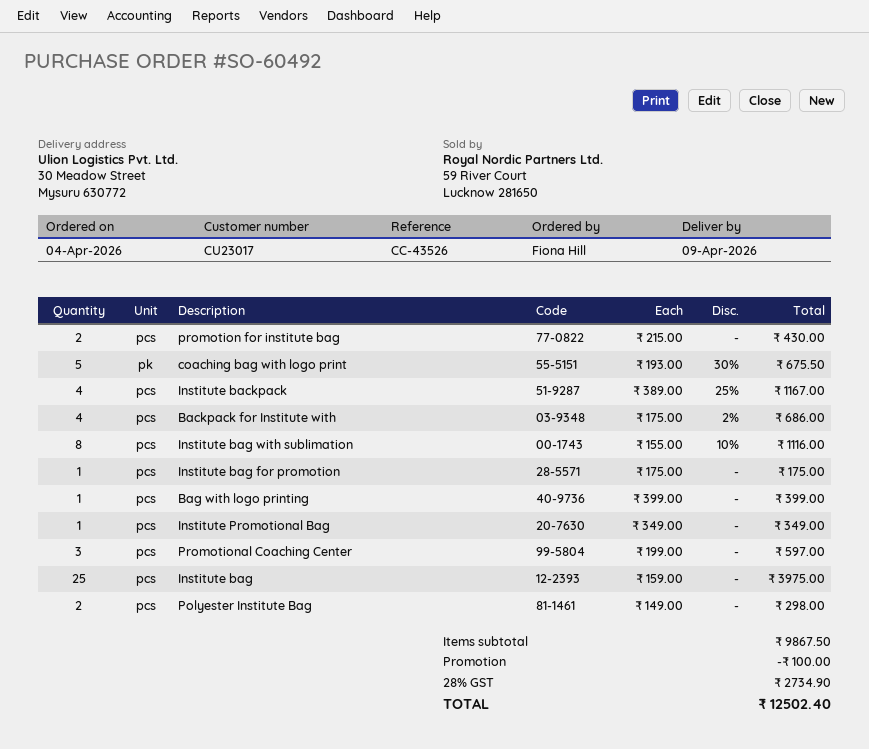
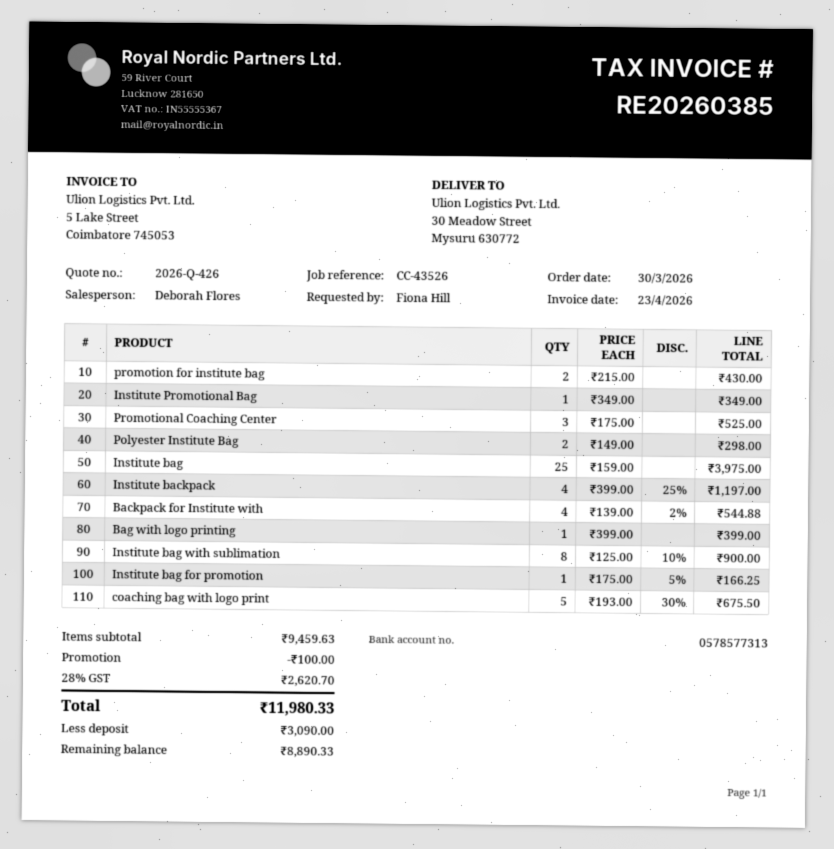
order date: 2026-04-04 -> 2026-03-30
Institute backpack: 4 x 389.00 - 25% = 1167.00 -> 4 x 399.00 - 25% = 1197.00
Backpack for Institute with: 4 x 175.00 - 2% = 686.00 -> 4 x 139.00 - 2% = 544.88
Institute bag with sublimation: 8 x 155.00 - 10% = 1116.00 -> 8 x 125.00 - 10% = 900.00
Institute bag for promotion: 1 x 175.00 = 175.00 -> 1 x 175.00 - 5% = 166.25
Promotional Coaching Center: 3 x 199.00 = 597.00 -> 3 x 175.00 = 525.00
subtotal: 9867.50 -> 9459.63
tax: 28% = 2734.90 -> 28% = 2620.70
total: 12502.40 -> 11980.33

